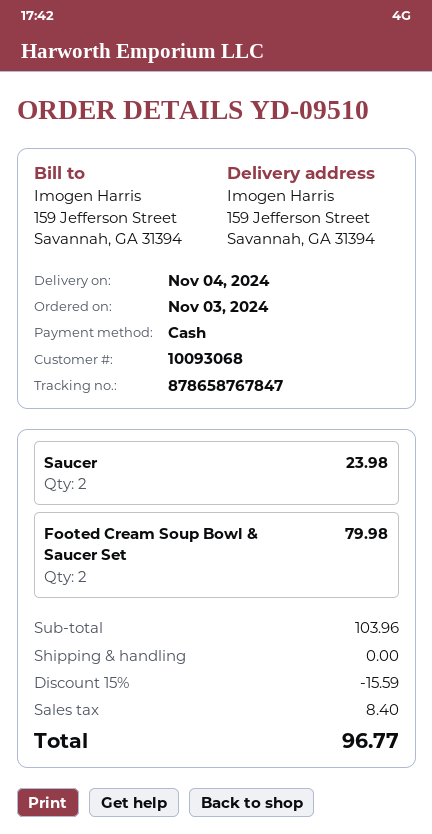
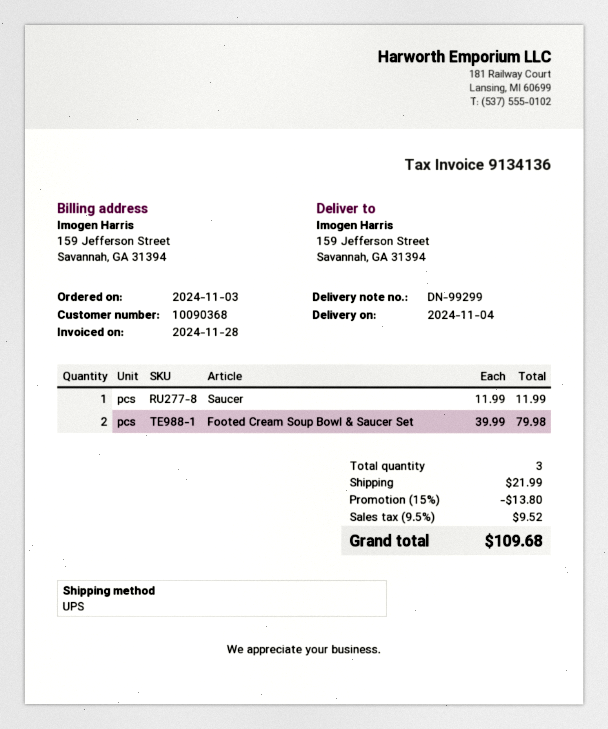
customer number: 10093068 -> 10090368
Saucer: 2 for 23.98 -> 1 for 11.99
discount: 15% = 15.59 -> 15% = 13.80
shipping: 0.00 -> 21.99
tax: 8.40 -> 9.52
total: 96.77 -> 109.68

